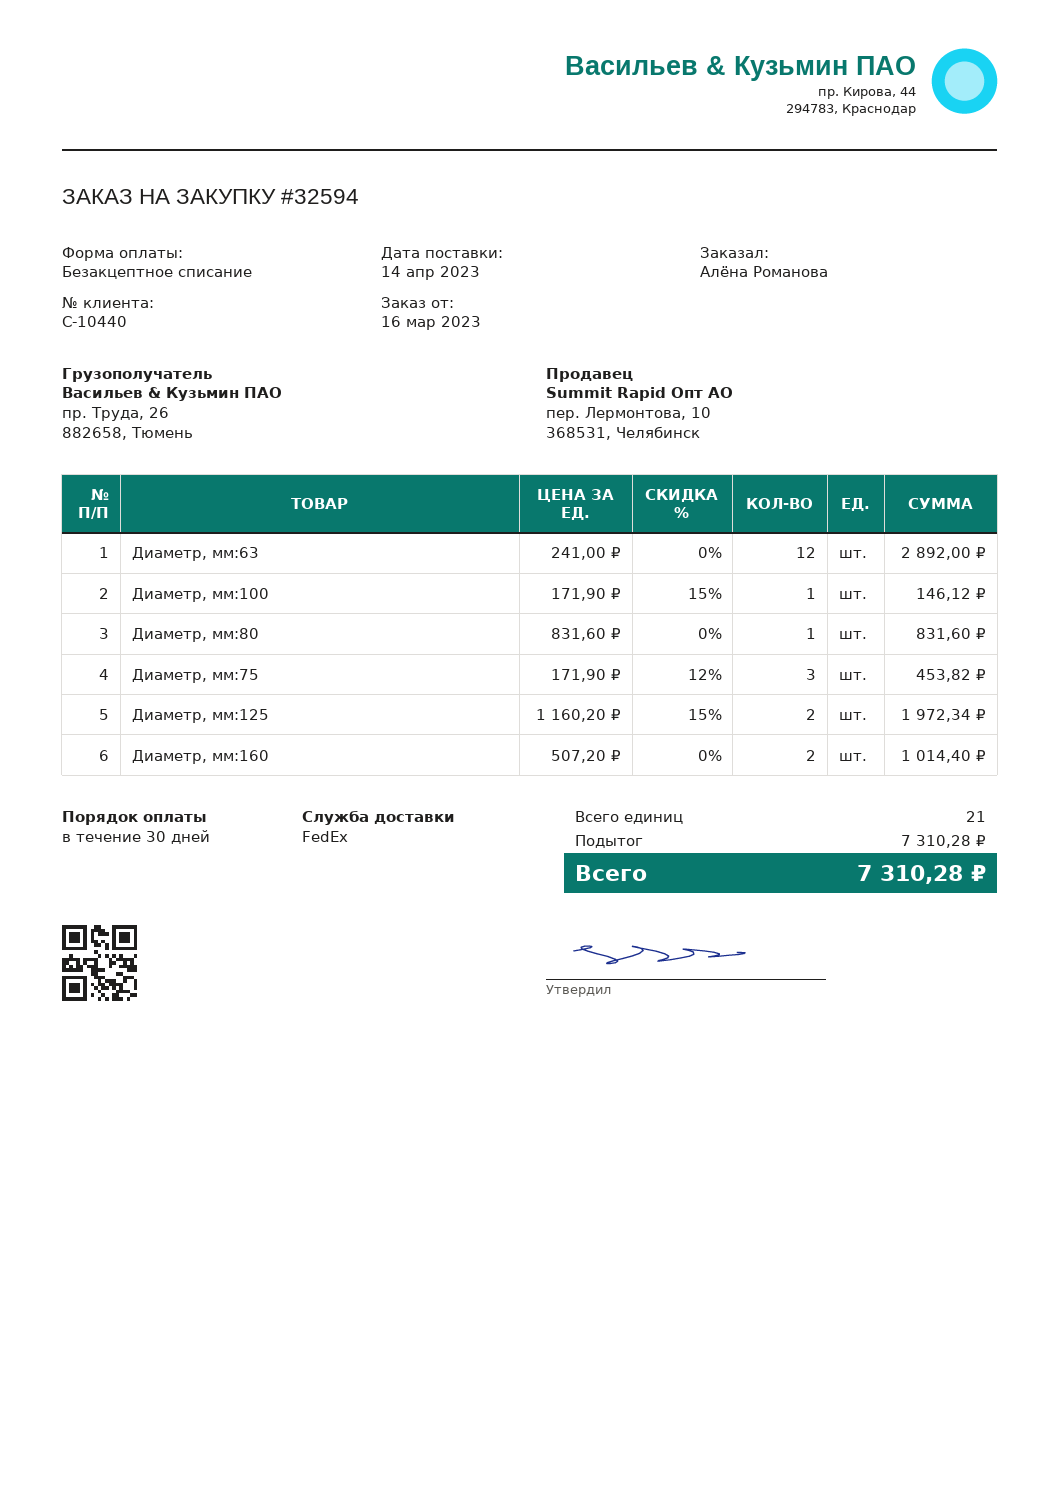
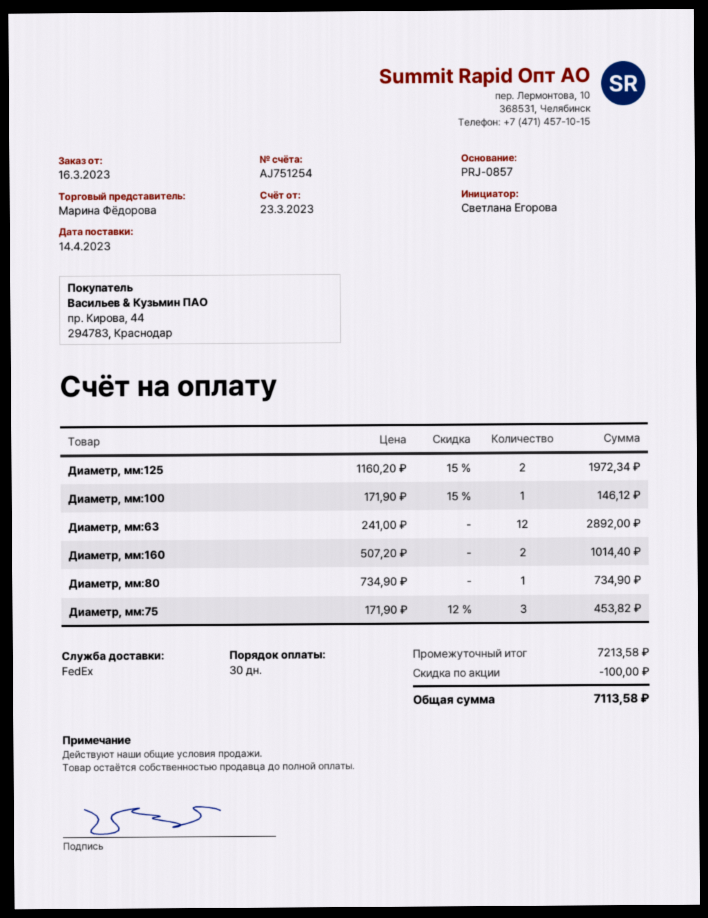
ordered by: Алёна Романова -> Светлана Егорова
Диаметр, мм:80: 1 x 831.60 = 831.60 -> 1 x 734.90 = 734.90
subtotal: 7310.28 -> 7213.58
discount: none -> 100.00
total: 7310.28 -> 7113.58

